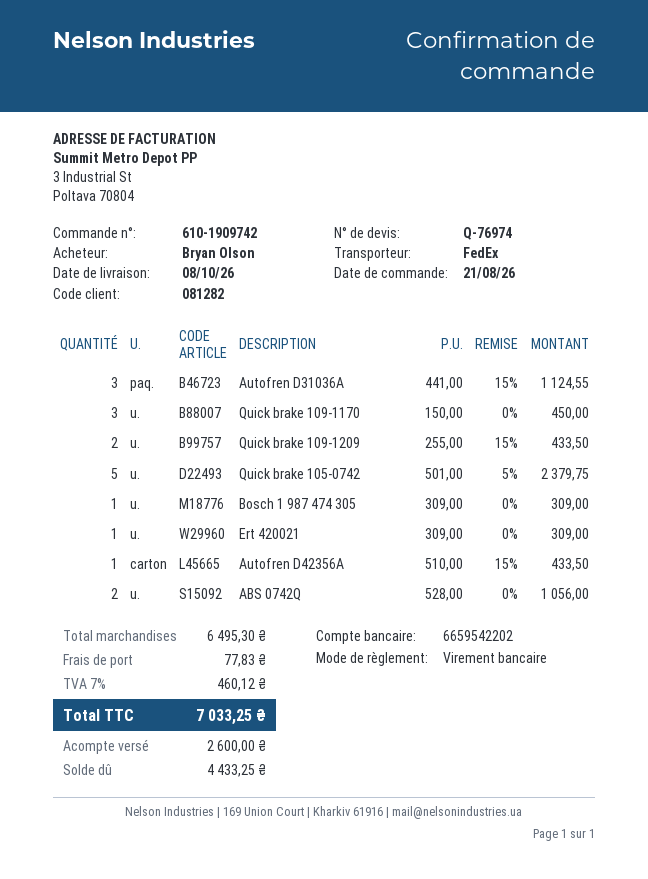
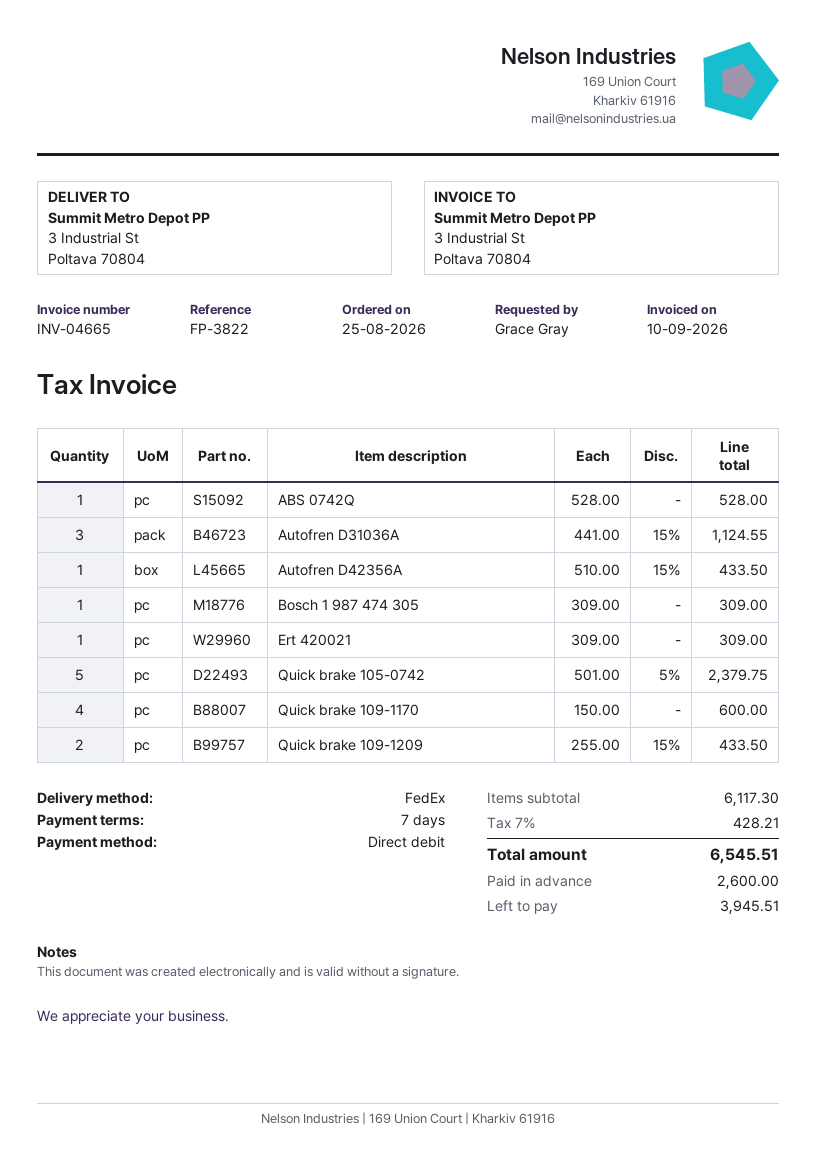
order date: 2026-08-21 -> 2026-08-25
ordered by: Bryan Olson -> Grace Gray
payment method: bank transfer -> direct debit
Quick brake 109-1170: 3 x 150.00 = 450.00 -> 4 x 150.00 = 600.00
ABS 0742Q: 2 x 528.00 = 1056.00 -> 1 x 528.00 = 528.00
subtotal: 6495.30 -> 6117.30
shipping: 77.83 -> none
tax: 7% = 460.12 -> 7% = 428.21
total: 7033.25 -> 6545.51
balance: 4433.25 -> 3945.51

